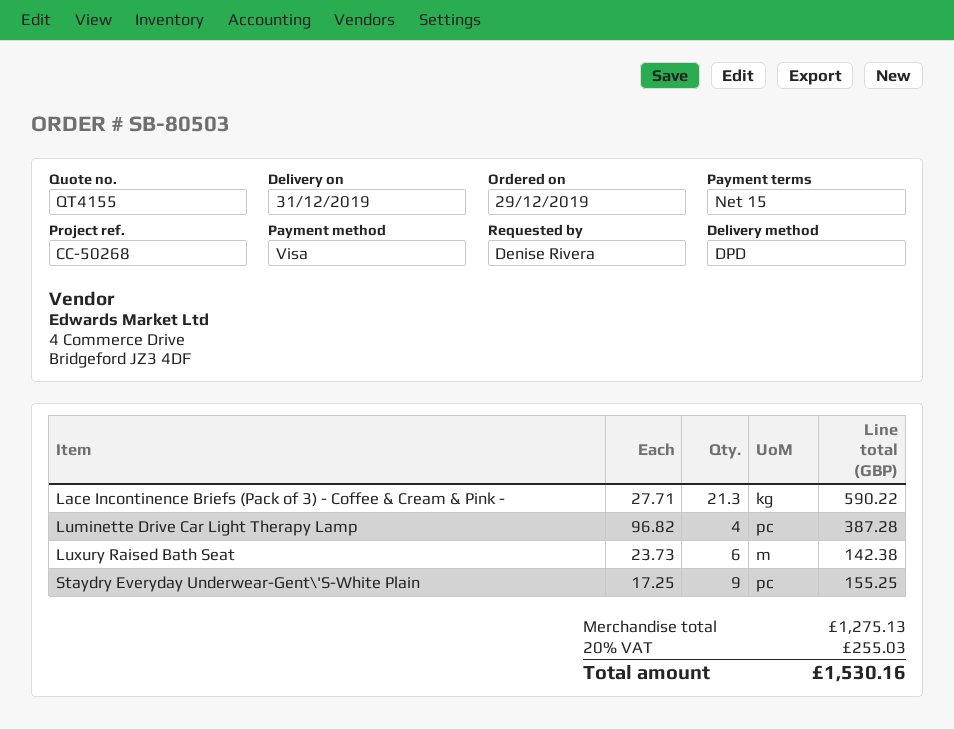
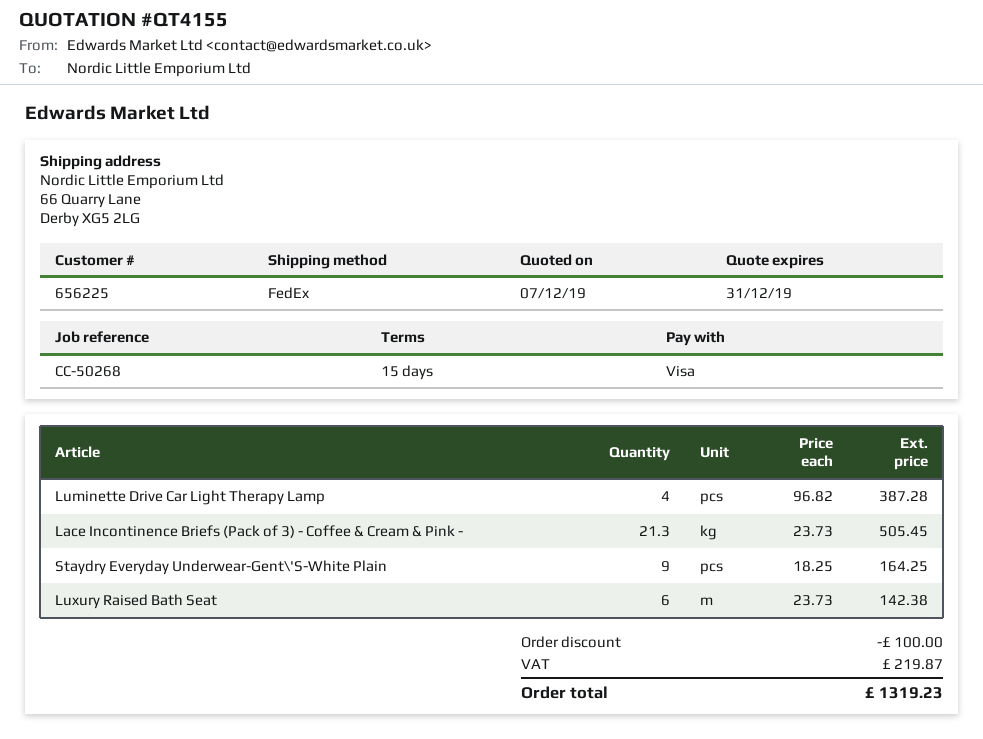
shipping method: DPD -> FedEx
Lace Incontinence Briefs (Pack of 3) - Coffee & Cream & Pink -: 21.3 x 27.71 = 590.22 -> 21.3 x 23.73 = 505.45
Staydry Everyday Underwear-Gent\'S-White Plain: 9 x 17.25 = 155.25 -> 9 x 18.25 = 164.25
discount: none -> 100.00
tax: 255.03 -> 219.87
total: 1530.16 -> 1319.23

